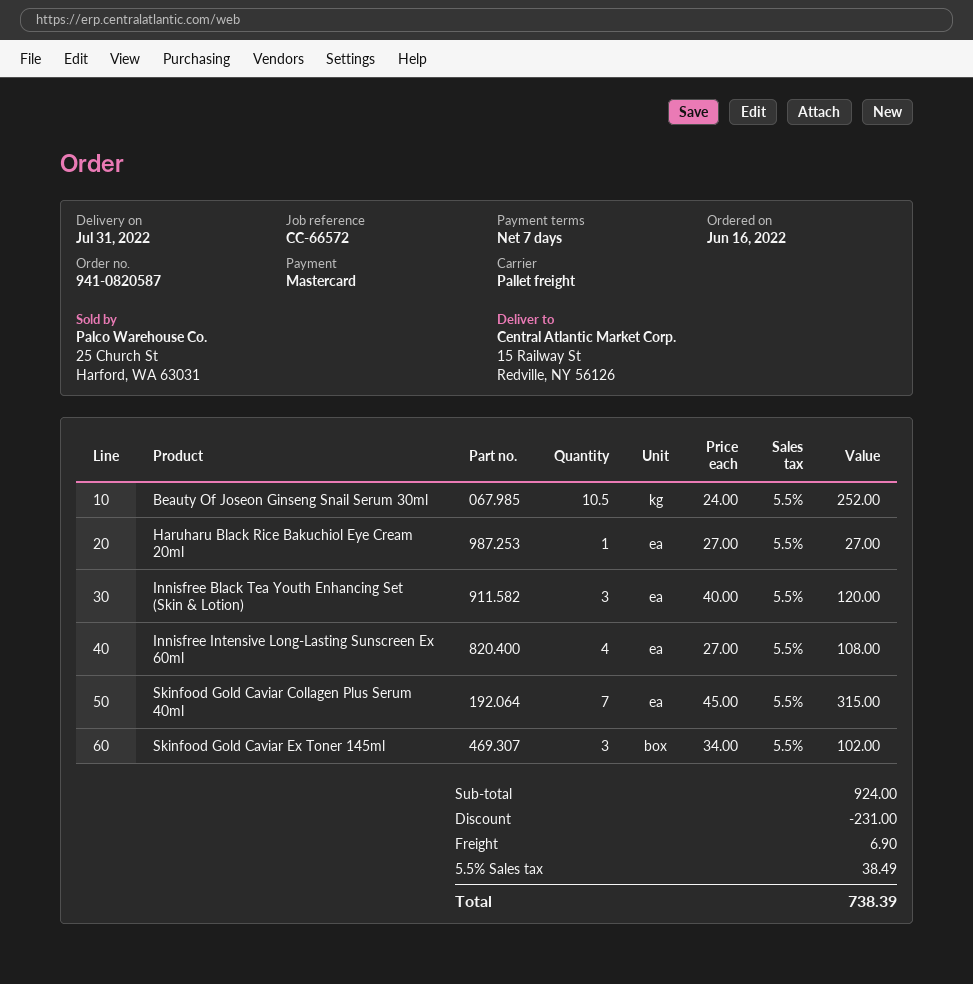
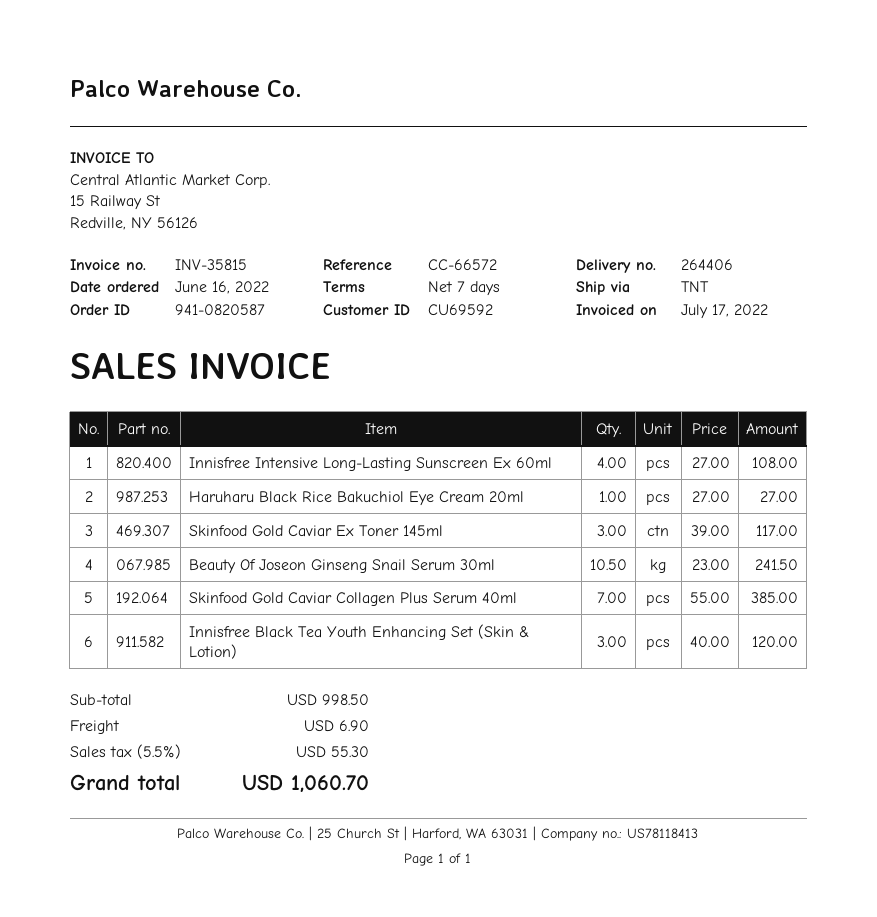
shipping method: pallet freight -> TNT
Beauty Of Joseon Ginseng Snail Serum 30ml: 10.5 x 24.00 = 252.00 -> 10.5 x 23.00 = 241.50
Skinfood Gold Caviar Collagen Plus Serum 40ml: 7 x 45.00 = 315.00 -> 7 x 55.00 = 385.00
Skinfood Gold Caviar Ex Toner 145ml: 3 x 34.00 = 102.00 -> 3 x 39.00 = 117.00
subtotal: 924.00 -> 998.50
discount: 231.00 -> none
tax: 5.5% = 38.49 -> 5.5% = 55.30
total: 738.39 -> 1060.70

